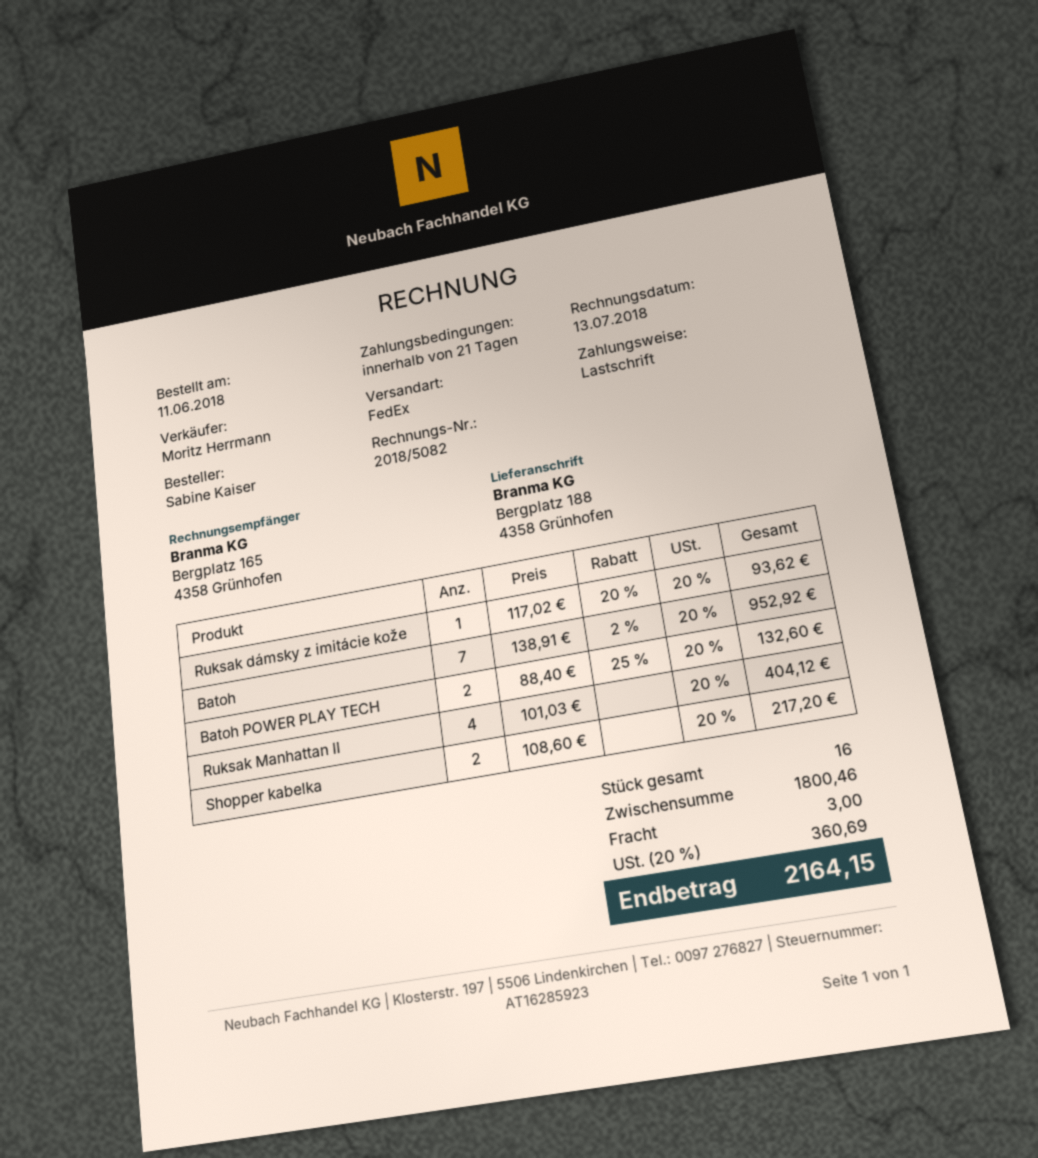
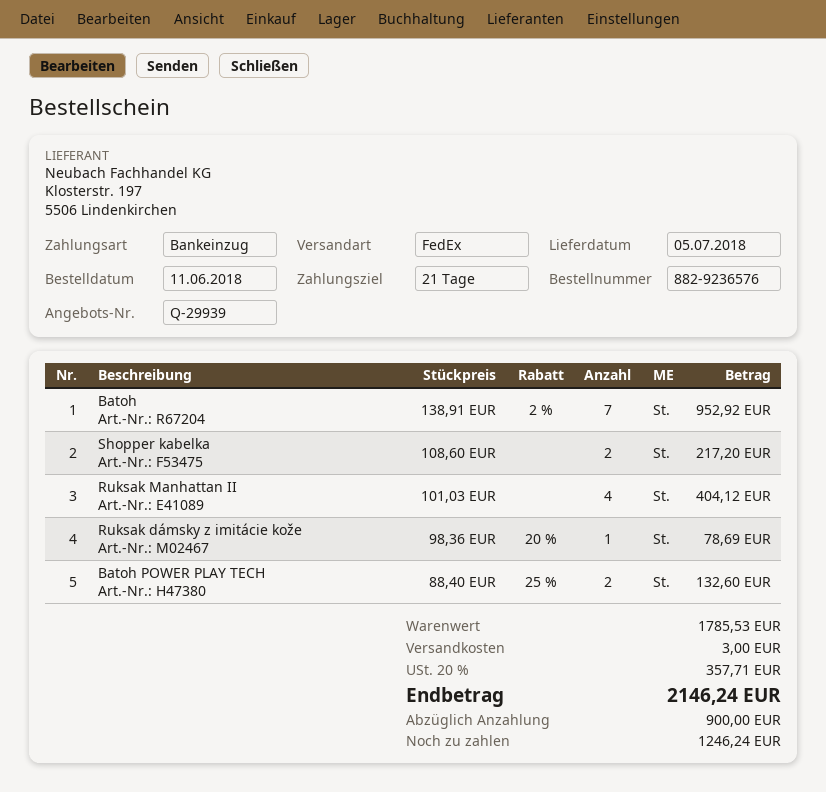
Ruksak dámsky z imitácie kože: 1 x 117.02 - 20% = 93.62 -> 1 x 98.36 - 20% = 78.69
subtotal: 1800.46 -> 1785.53
tax: 20% = 360.69 -> 20% = 357.71
total: 2164.15 -> 2146.24

